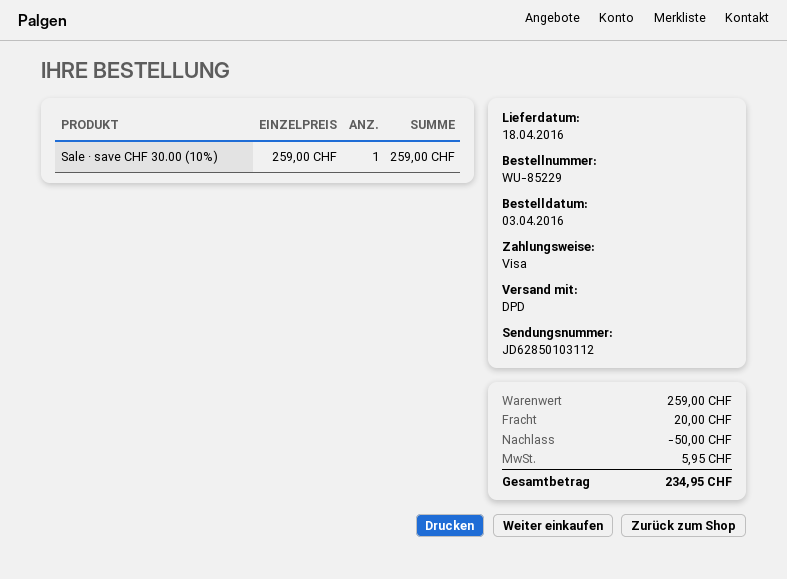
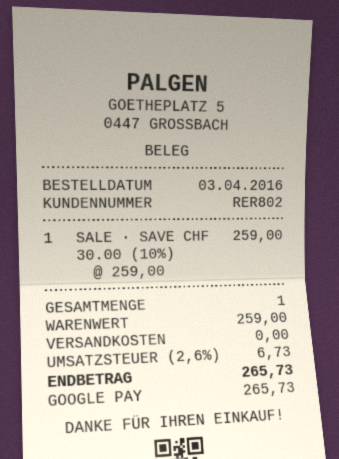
payment method: Visa -> Google Pay
discount: 50.00 -> none
shipping: 20.00 -> 0.00
tax: 5.95 -> 6.73
total: 234.95 -> 265.73

